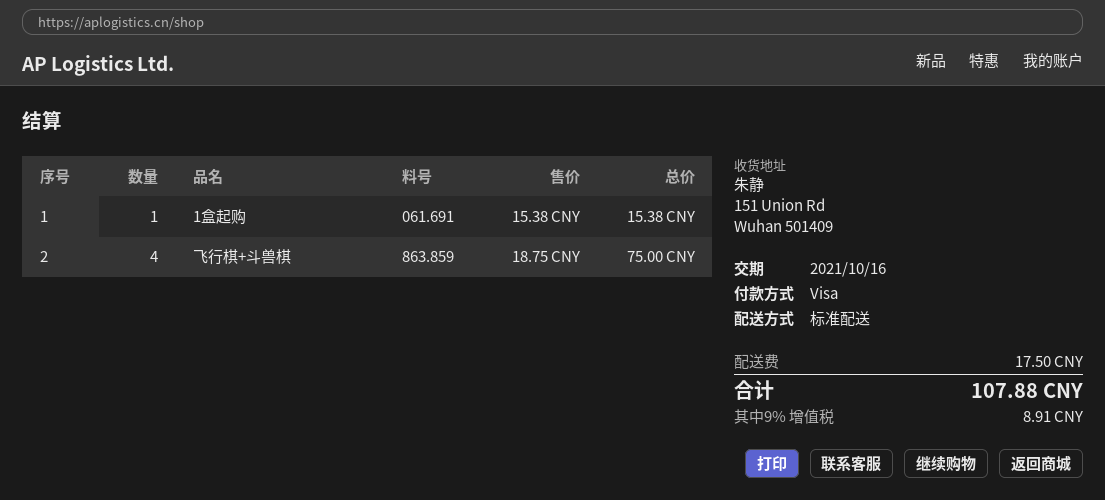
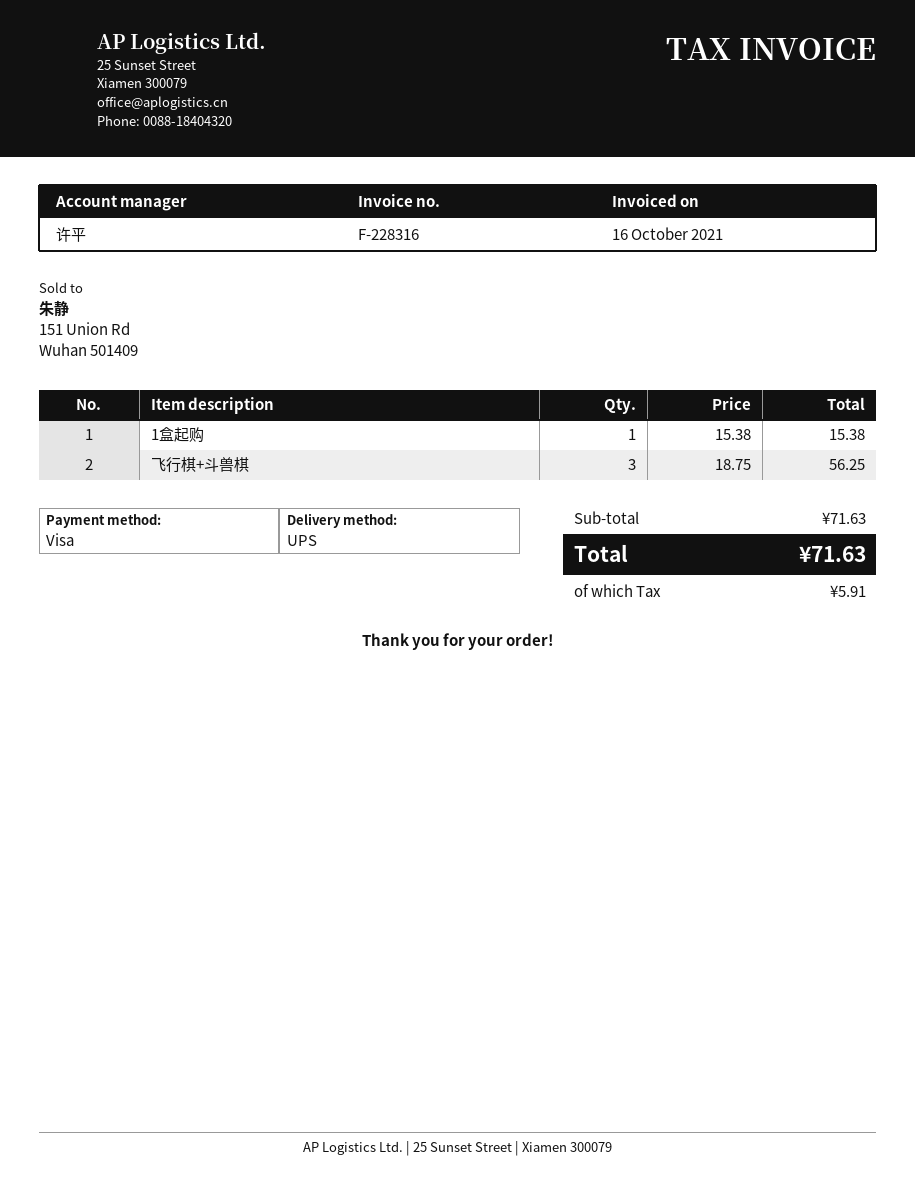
shipping method: standard -> UPS
飞行棋+斗兽棋: 4 x 18.75 = 75.00 -> 3 x 18.75 = 56.25
shipping: 17.50 -> none
tax: 8.91 -> 5.91
total: 107.88 -> 71.63

